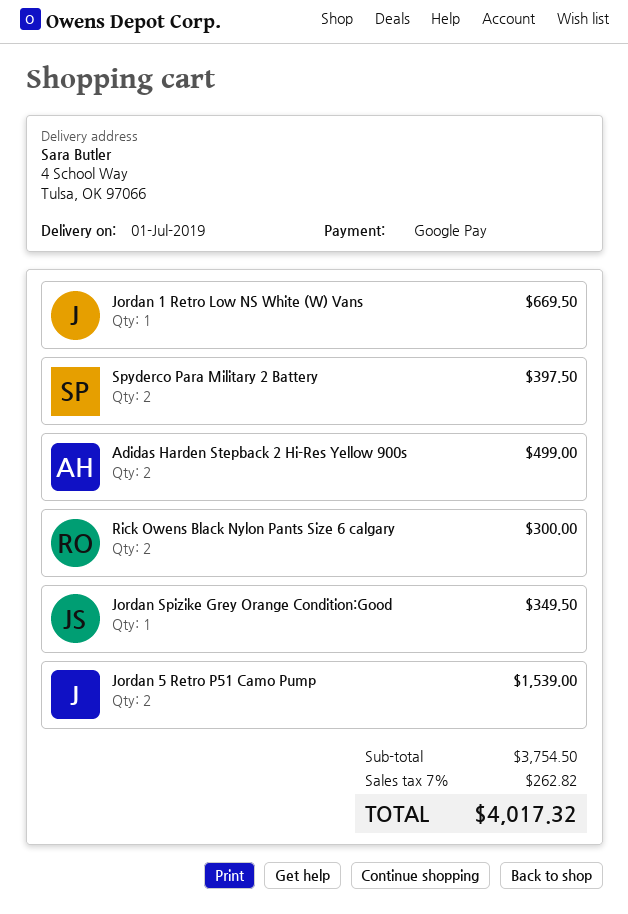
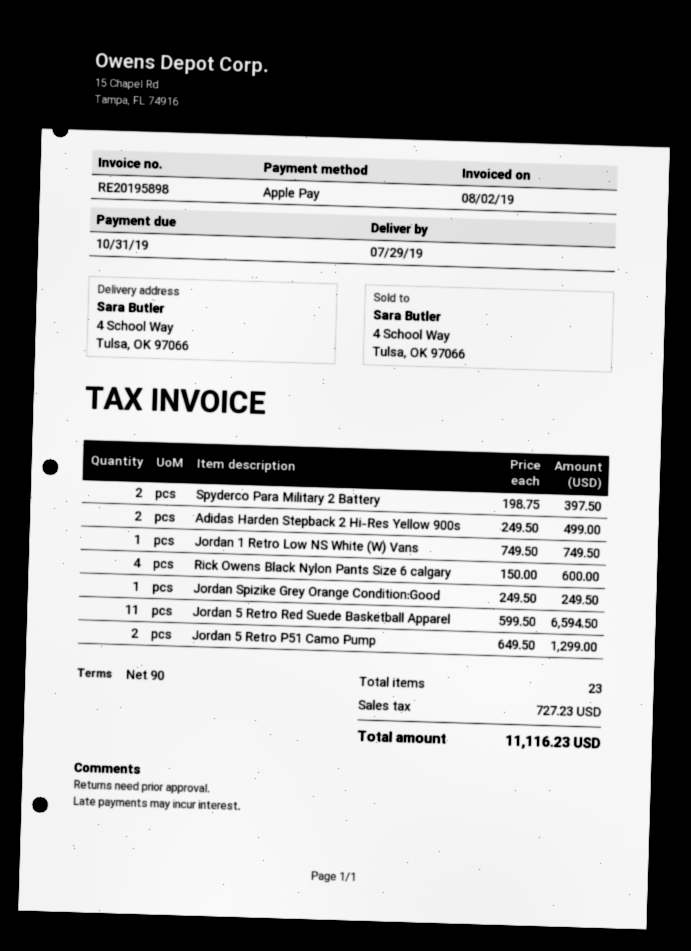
delivery date: 2019-07-01 -> 2019-07-29
payment method: Google Pay -> Apple Pay
Jordan 1 Retro Low NS White (W) Vans: 1 for 669.50 -> 1 for 749.50
Rick Owens Black Nylon Pants Size 6 calgary: 2 for 300.00 -> 4 for 600.00
Jordan Spizike Grey Orange Condition:Good: 1 for 349.50 -> 1 for 249.50
Jordan 5 Retro P51 Camo Pump: 2 for 1539.00 -> 2 for 1299.00
Jordan 5 Retro Red Suede Basketball Apparel: none -> 11 for 6594.50
tax: 262.82 -> 727.23
total: 4017.32 -> 11116.23

